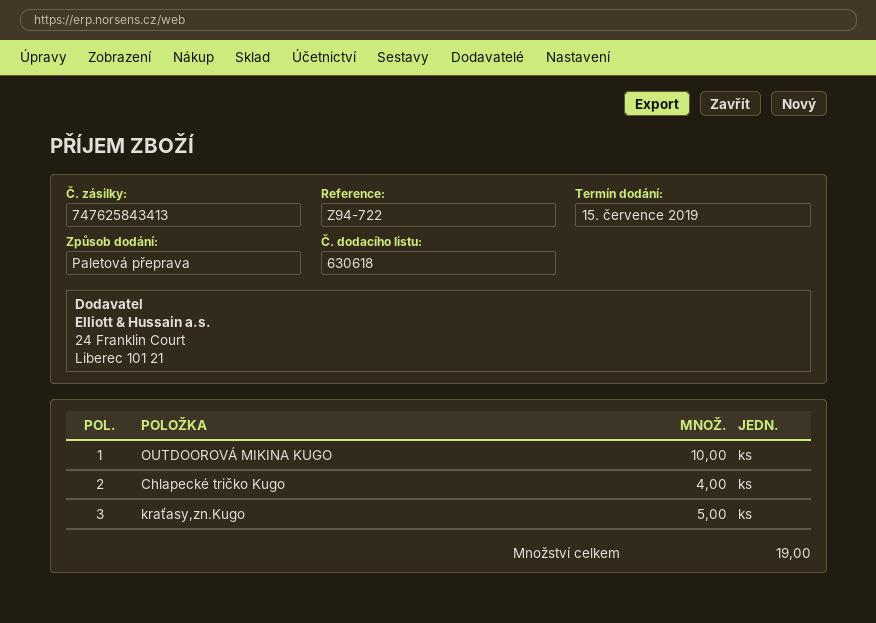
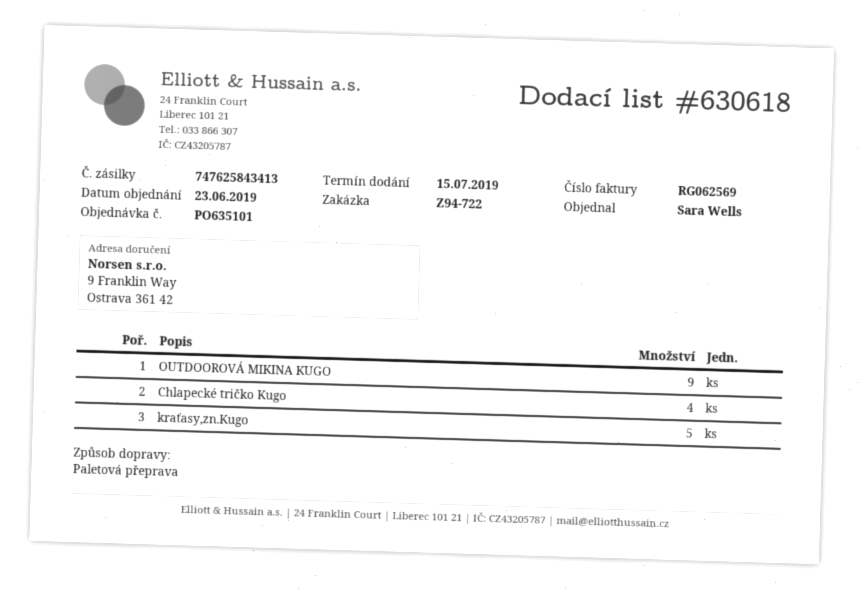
OUTDOOROVÁ MIKINA KUGO: 10 -> 9

